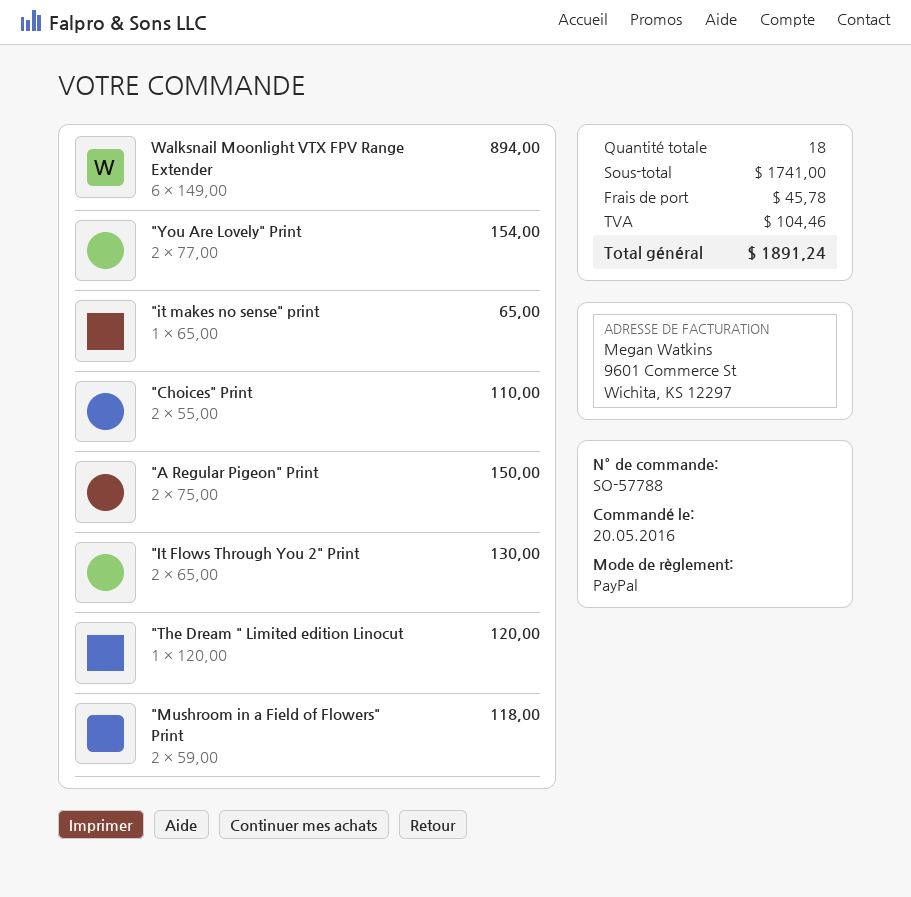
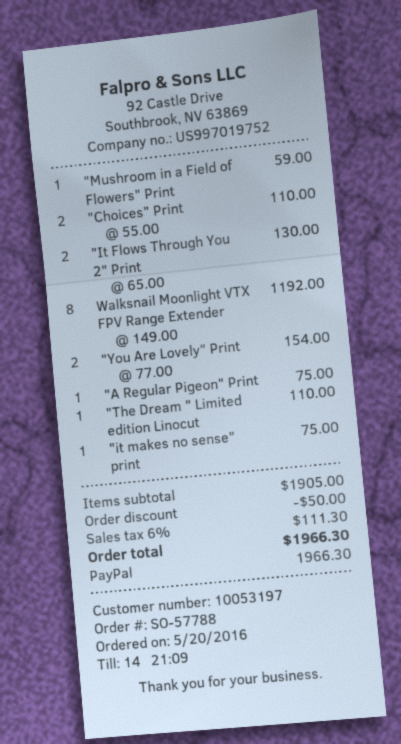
Walksnail Moonlight VTX FPV Range Extender: 6 x 149.00 = 894.00 -> 8 x 149.00 = 1192.00
"it makes no sense" print: 1 x 65.00 = 65.00 -> 1 x 75.00 = 75.00
"A Regular Pigeon" Print: 2 x 75.00 = 150.00 -> 1 x 75.00 = 75.00
"The Dream " Limited edition Linocut: 1 x 120.00 = 120.00 -> 1 x 110.00 = 110.00
"Mushroom in a Field of Flowers" Print: 2 x 59.00 = 118.00 -> 1 x 59.00 = 59.00
subtotal: 1741.00 -> 1905.00
discount: none -> 50.00
shipping: 45.78 -> none
tax: 104.46 -> 111.30
total: 1891.24 -> 1966.30

